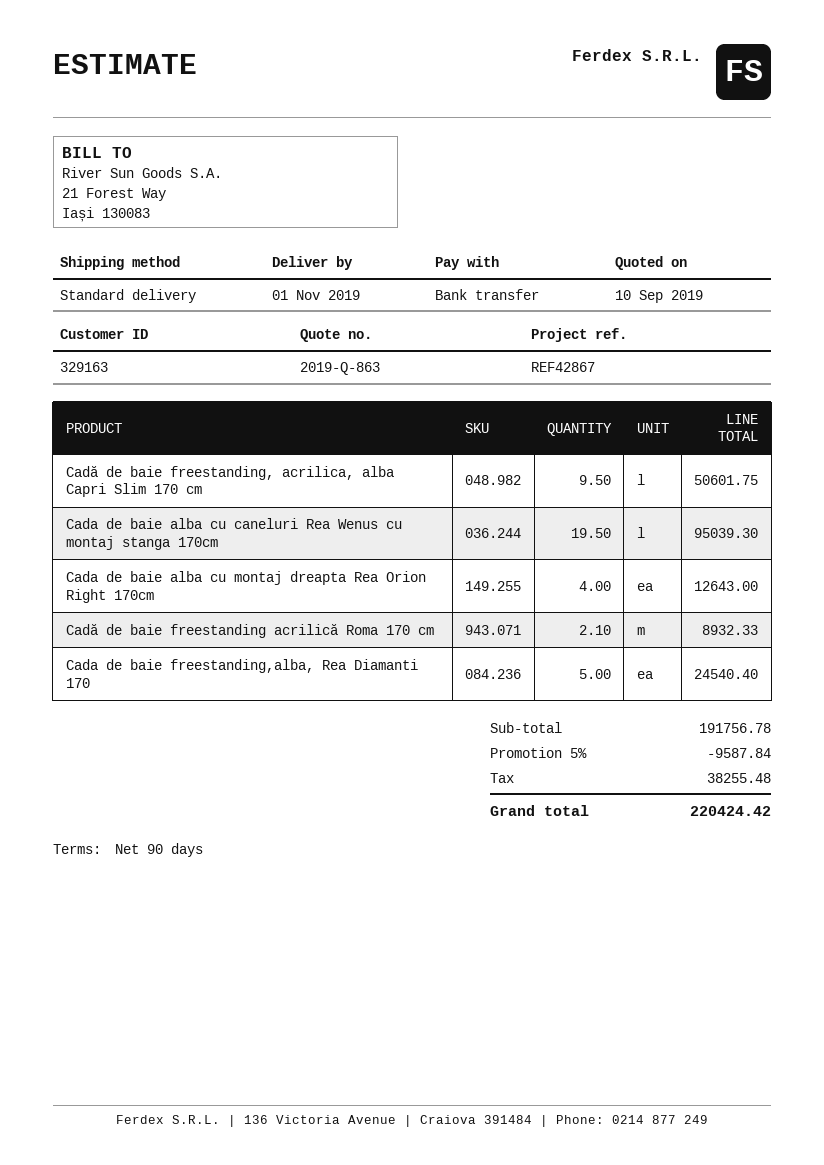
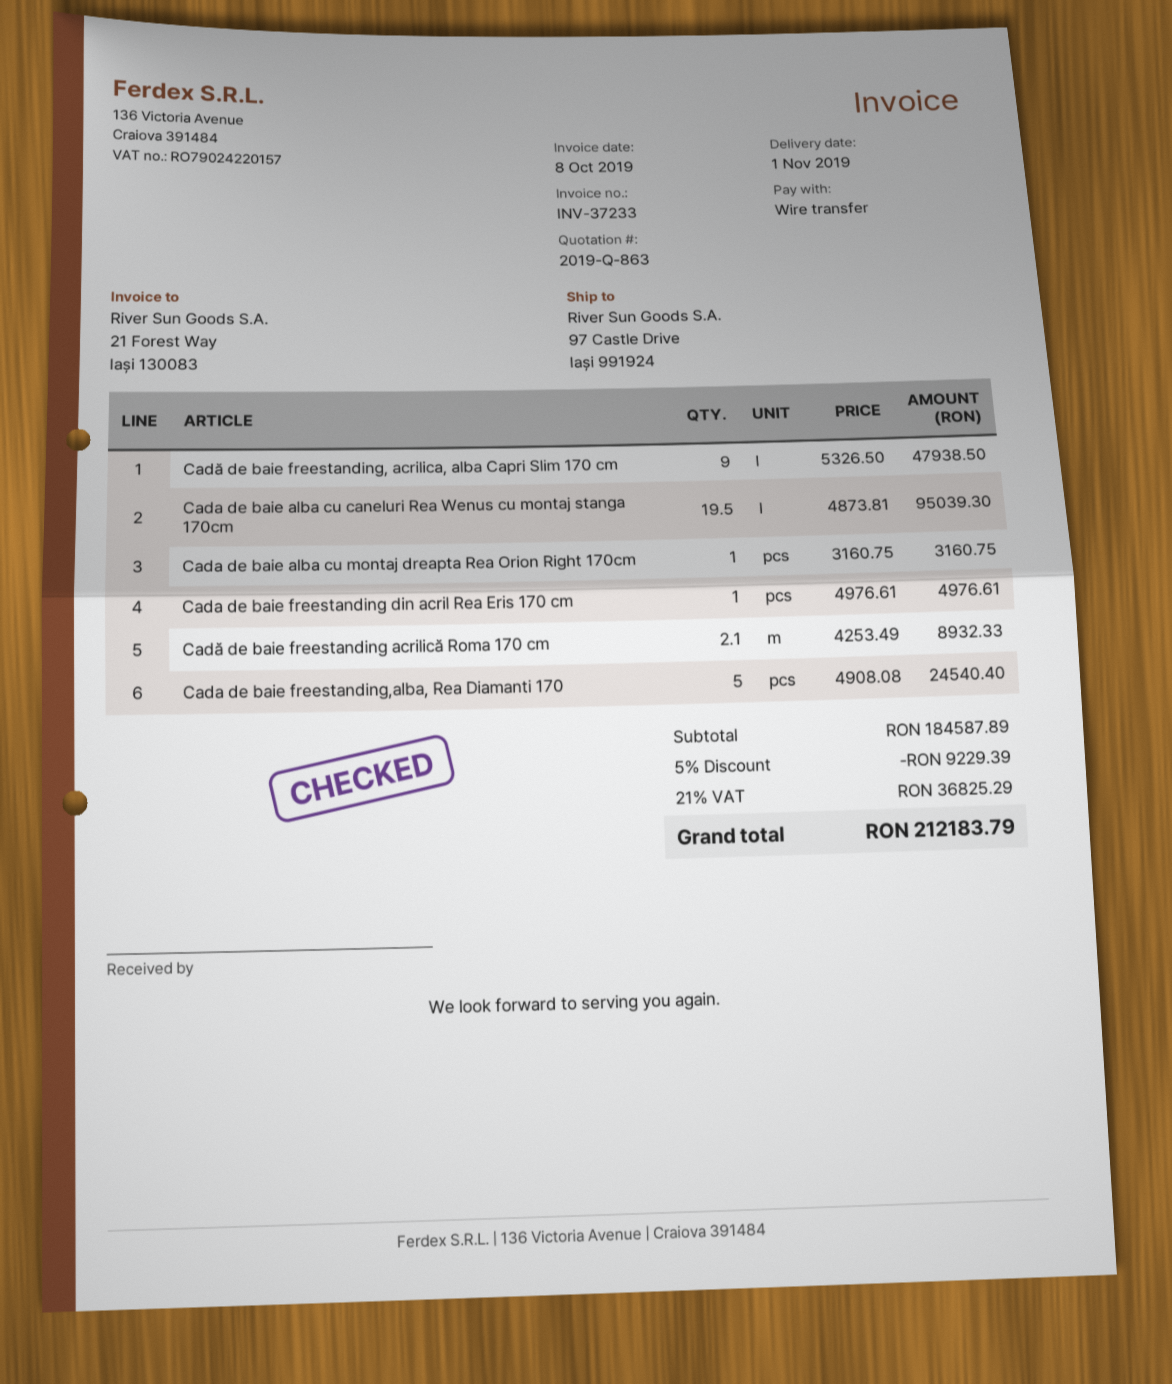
Cadă de baie freestanding, acrilica, alba Capri Slim 170 cm: 9.5 for 50601.75 -> 9 for 47938.50
Cada de baie alba cu montaj dreapta Rea Orion Right 170cm: 4 for 12643.00 -> 1 for 3160.75
Cada de baie freestanding din acril Rea Eris 170 cm: none -> 1 for 4976.61
subtotal: 191756.78 -> 184587.89
discount: 5% = 9587.84 -> 5% = 9229.39
tax: 38255.48 -> 36825.29
total: 220424.42 -> 212183.79

